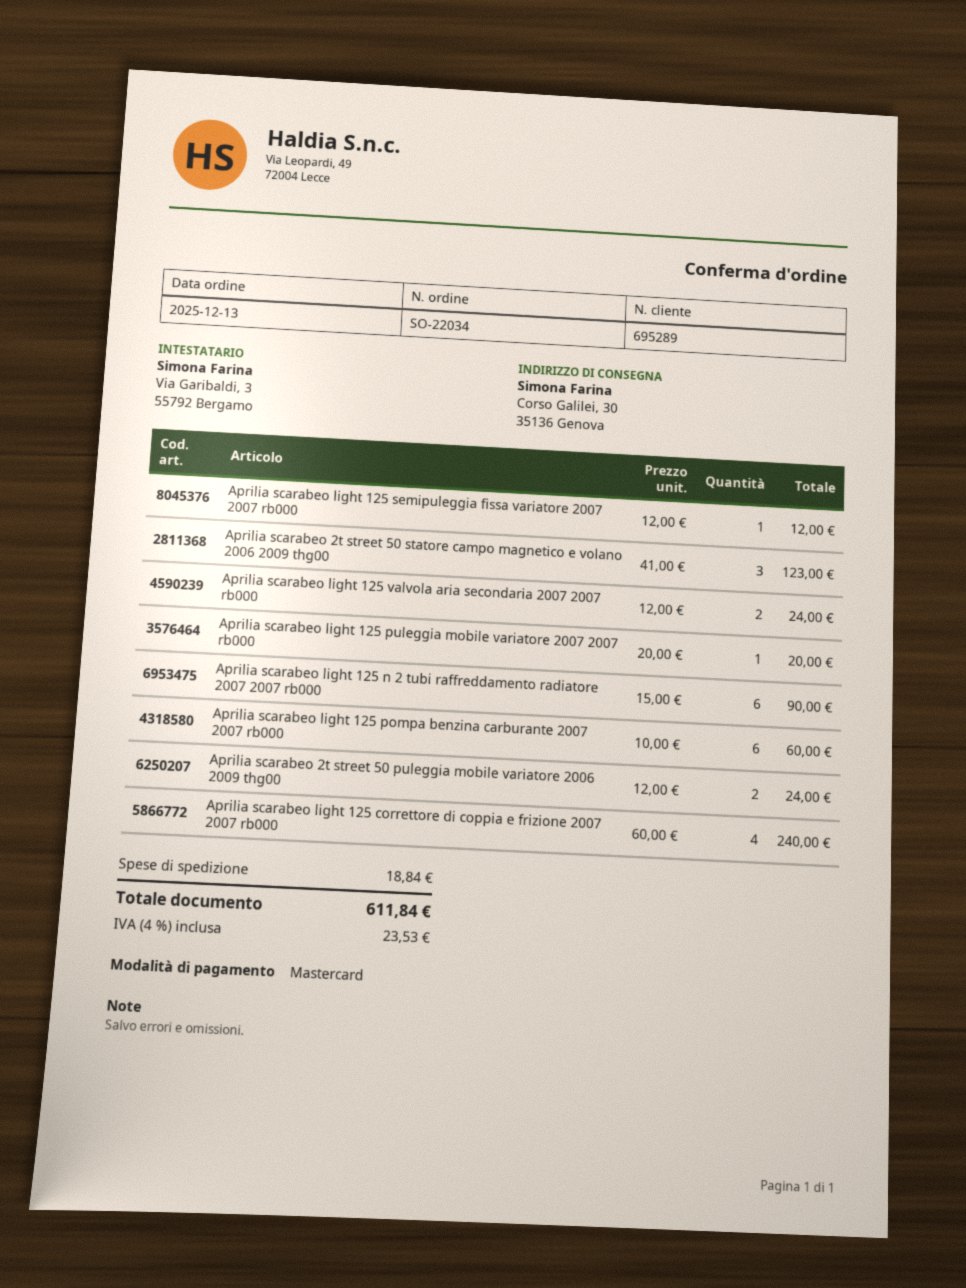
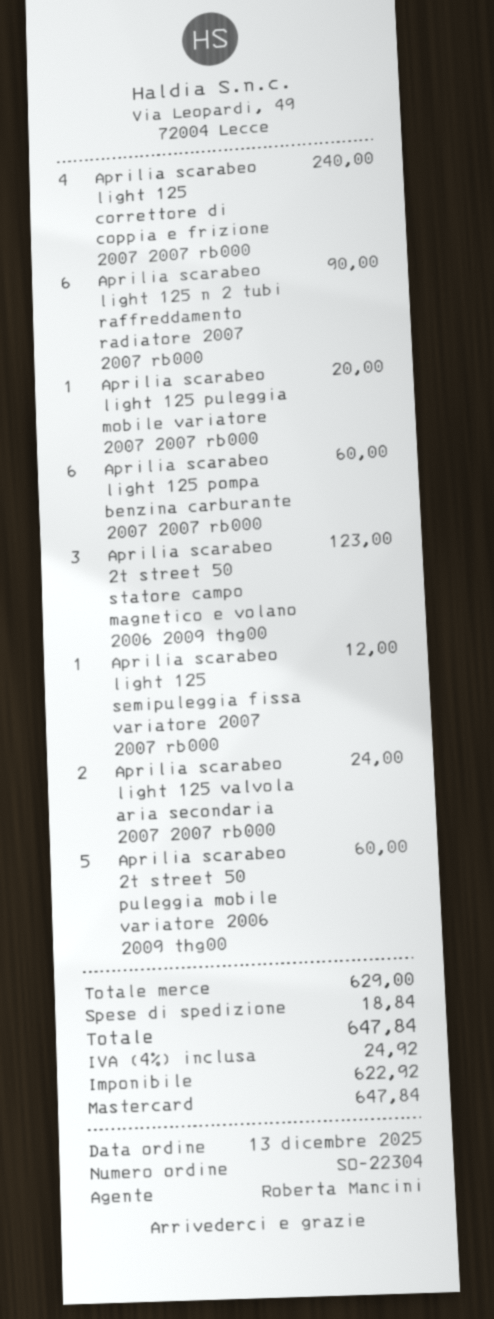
order number: SO-22034 -> SO-22304
Aprilia scarabeo 2t street 50 puleggia mobile variatore 2006 2009 thg00: 2 for 24.00 -> 5 for 60.00
tax: 4% = 23.53 -> 4% = 24.92
total: 611.84 -> 647.84

